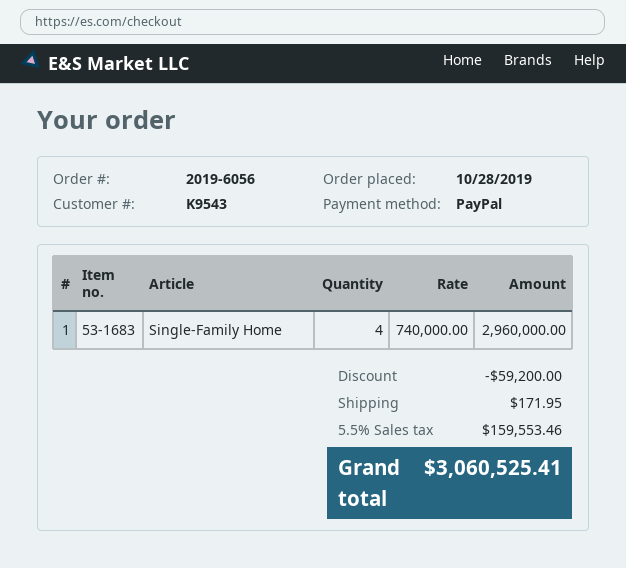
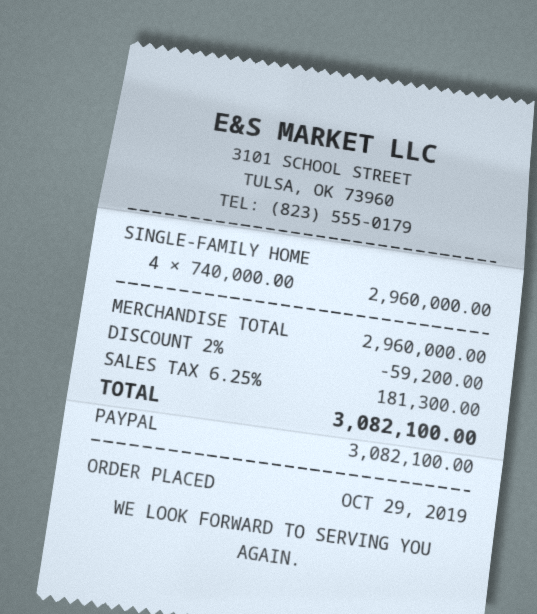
order date: 2019-10-28 -> 2019-10-29
shipping: 171.95 -> none
tax: 5.5% = 159553.46 -> 6.25% = 181300.00
total: 3060525.41 -> 3082100.00

